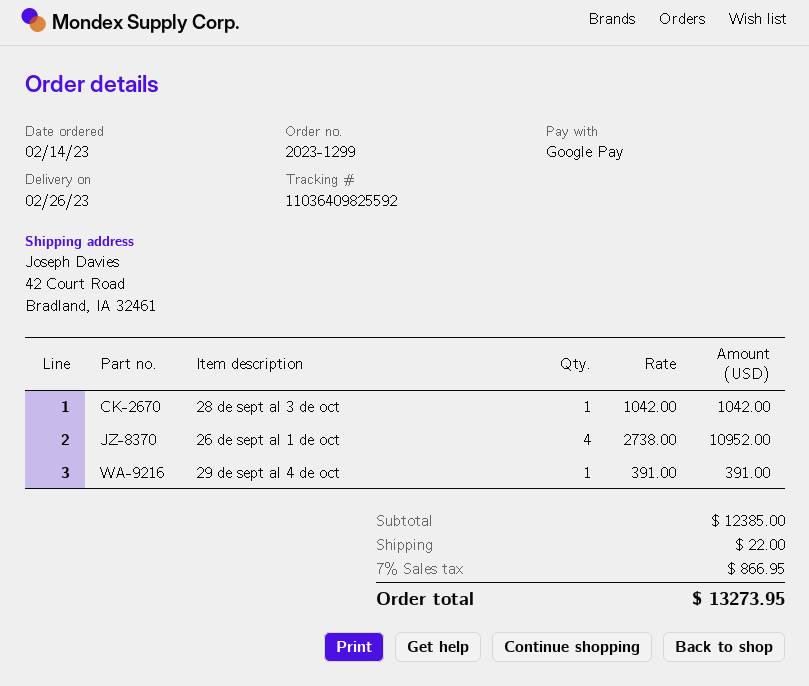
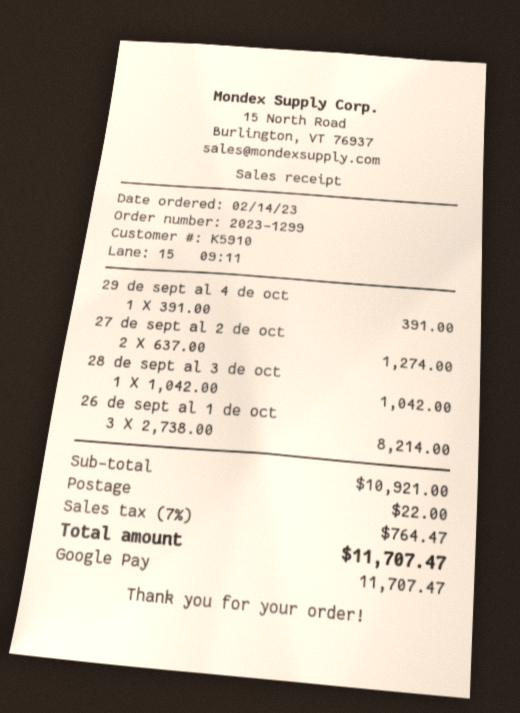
26 de sept al 1 de oct: 4 x 2738.00 = 10952.00 -> 3 x 2738.00 = 8214.00
27 de sept al 2 de oct: none -> 2 x 637.00 = 1274.00
subtotal: 12385.00 -> 10921.00
tax: 7% = 866.95 -> 7% = 764.47
total: 13273.95 -> 11707.47

